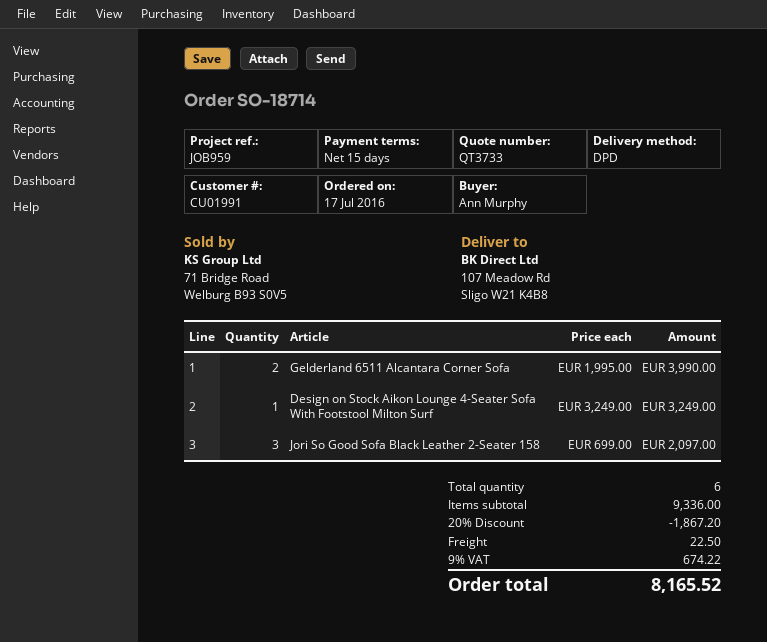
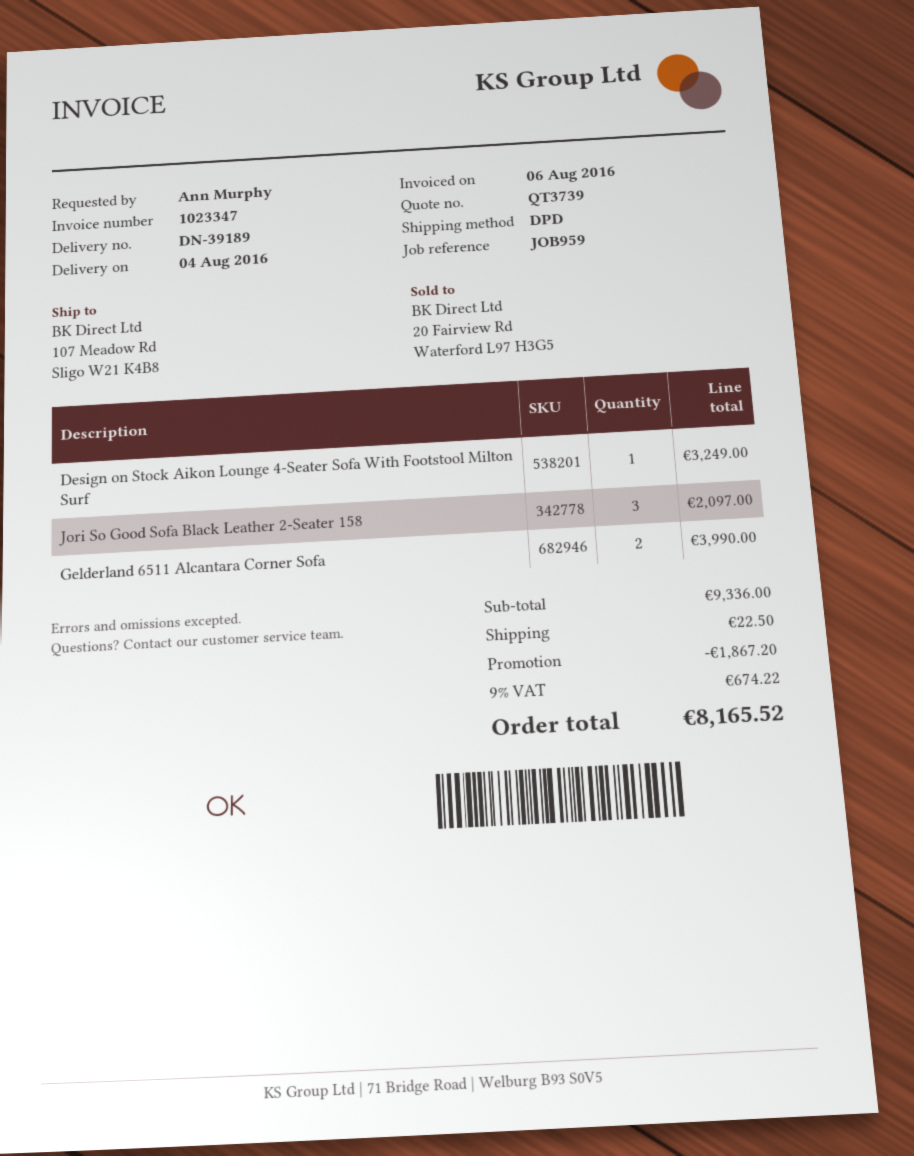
quote number: QT3733 -> QT3739

